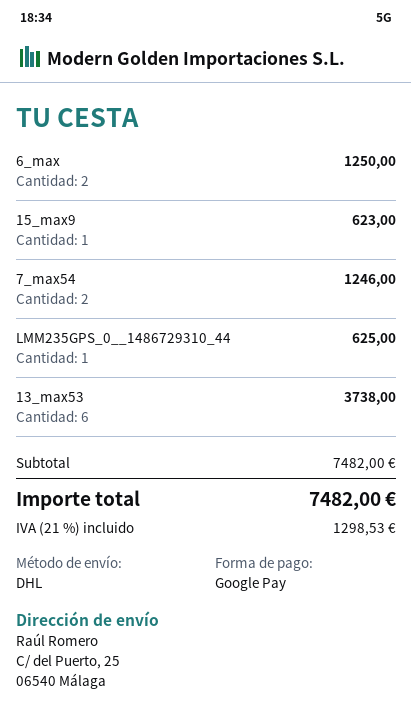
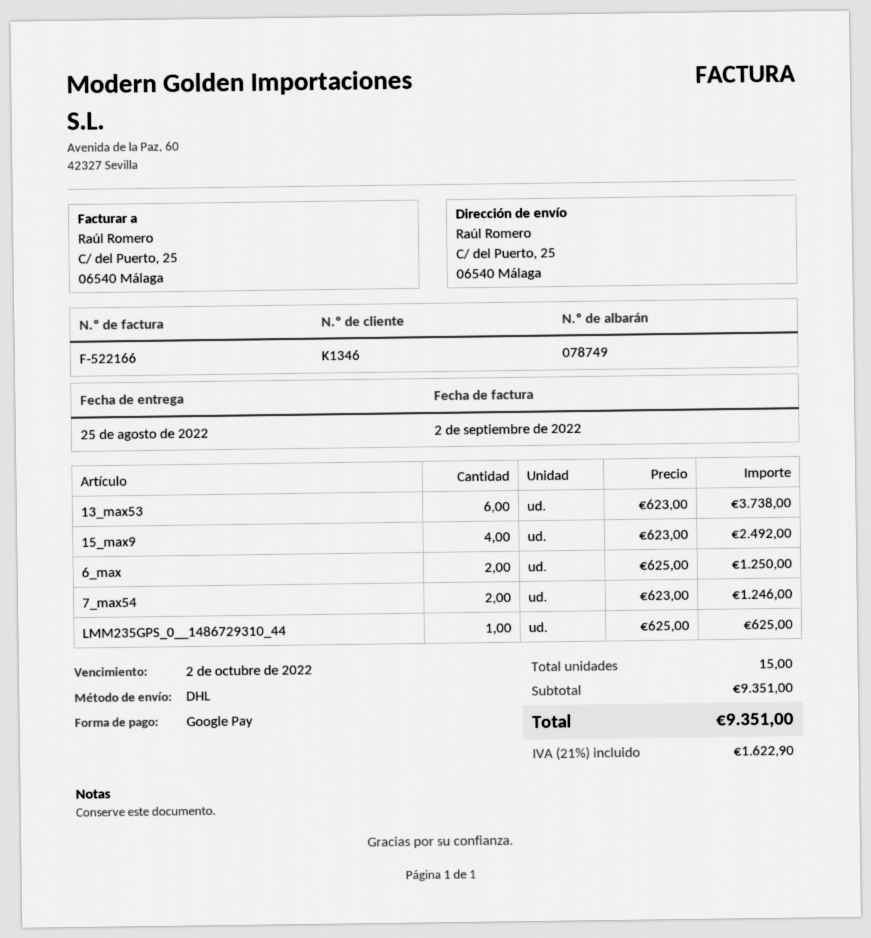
15_max9: 1 for 623.00 -> 4 for 2492.00
subtotal: 7482.00 -> 9351.00
tax: 21% = 1298.53 -> 21% = 1622.90
total: 7482.00 -> 9351.00

